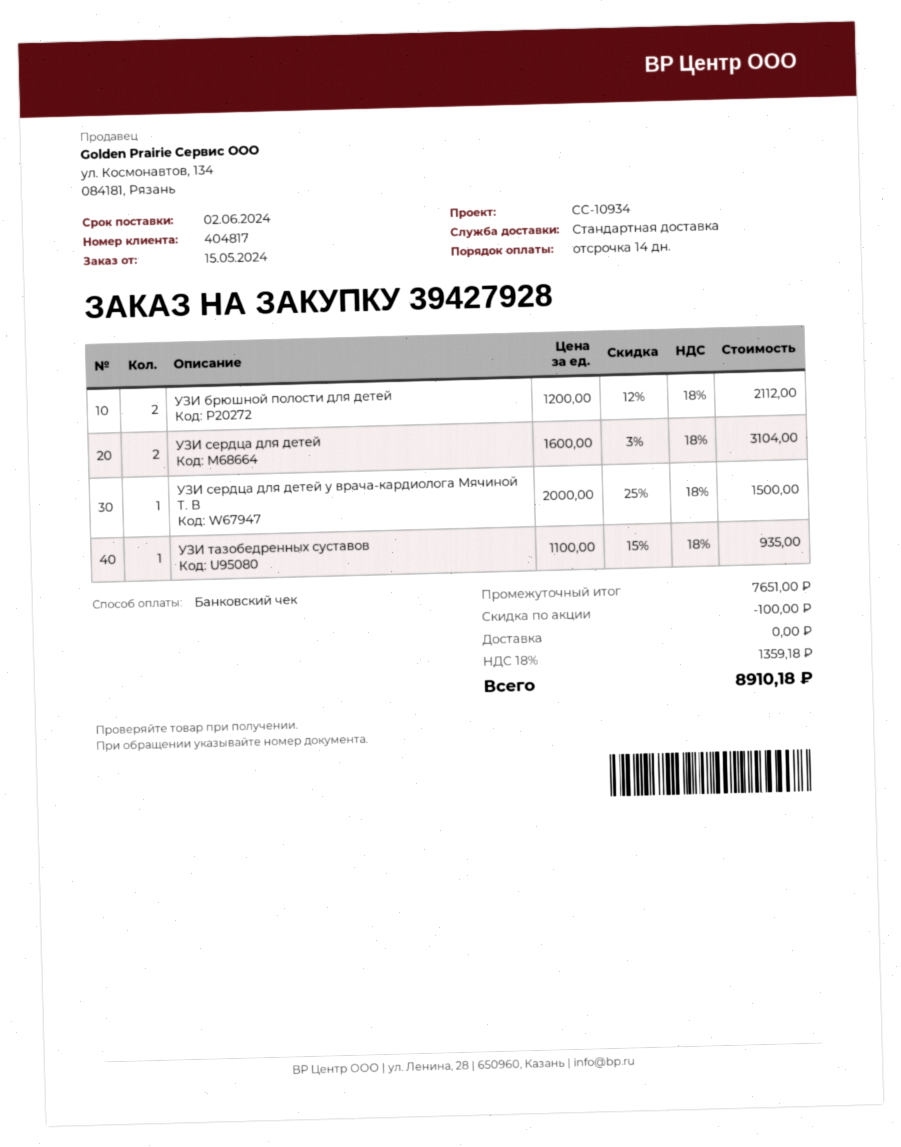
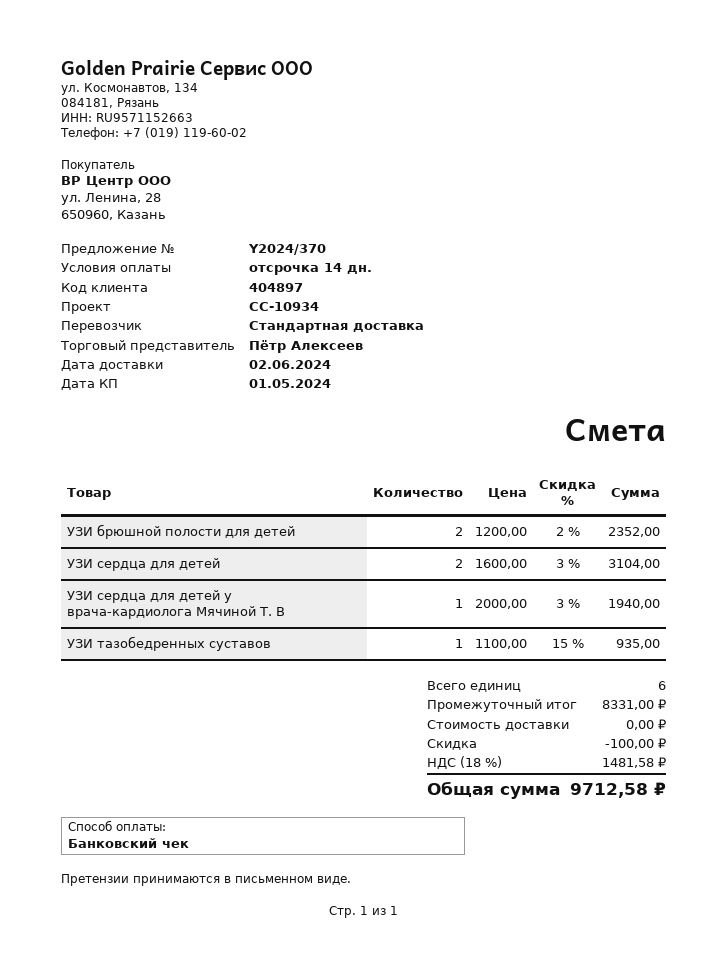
customer number: 404817 -> 404897
УЗИ брюшной полости для детей: 2 x 1200.00 - 12% = 2112.00 -> 2 x 1200.00 - 2% = 2352.00
УЗИ сердца для детей у врача-кардиолога Мячиной Т. В: 1 x 2000.00 - 25% = 1500.00 -> 1 x 2000.00 - 3% = 1940.00
subtotal: 7651.00 -> 8331.00
tax: 18% = 1359.18 -> 18% = 1481.58
total: 8910.18 -> 9712.58

